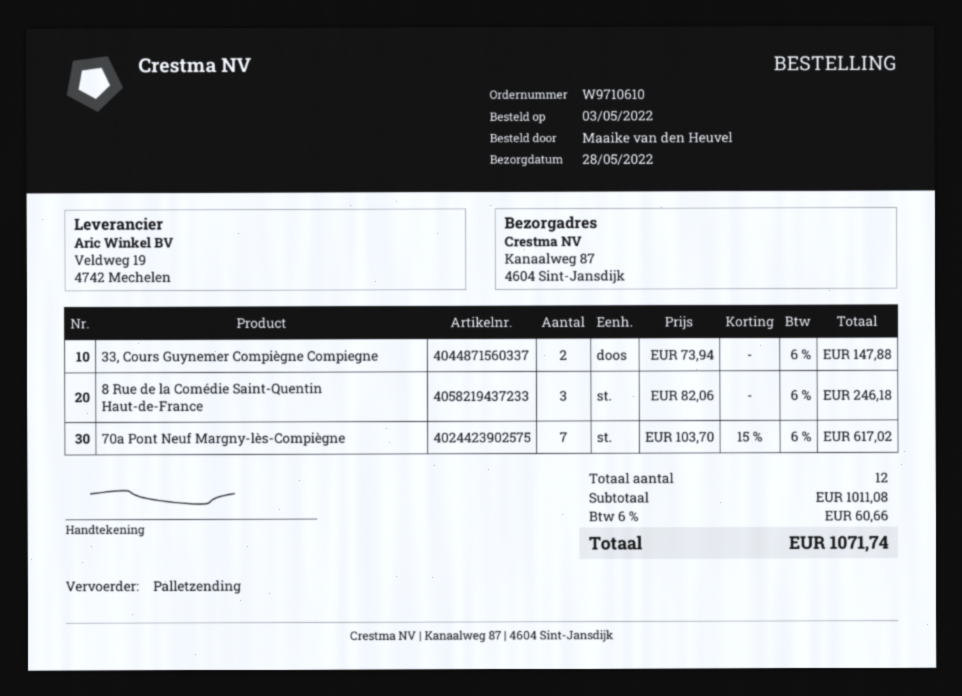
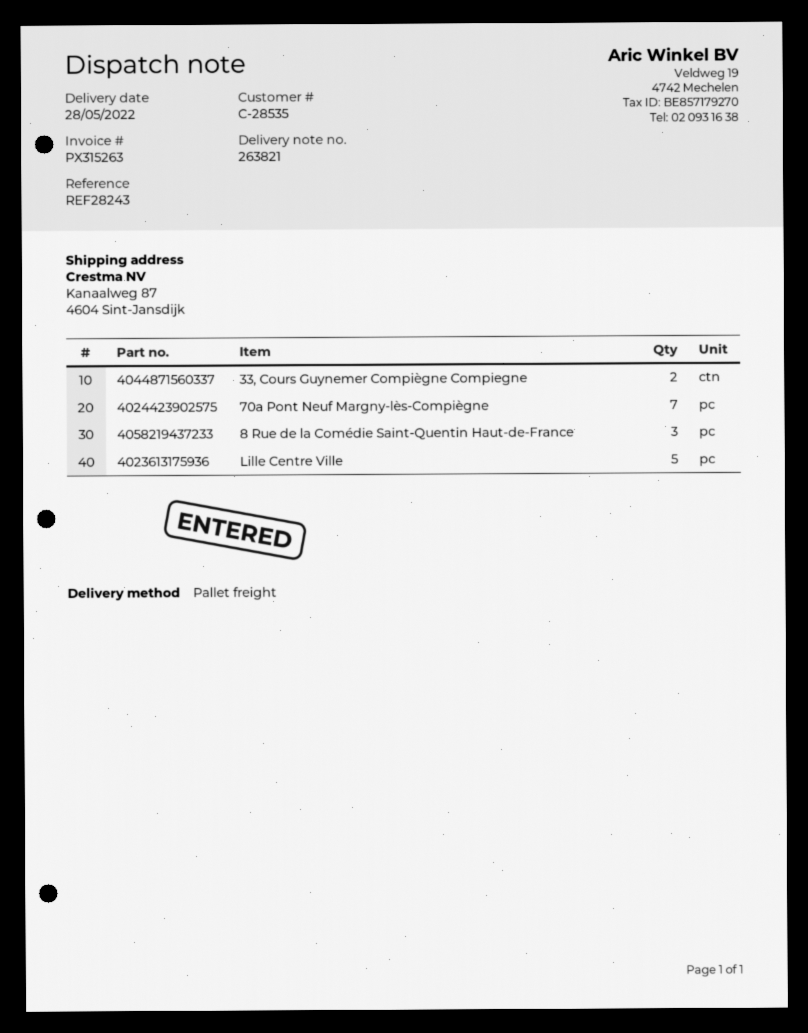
Lille Centre Ville: none -> 5

